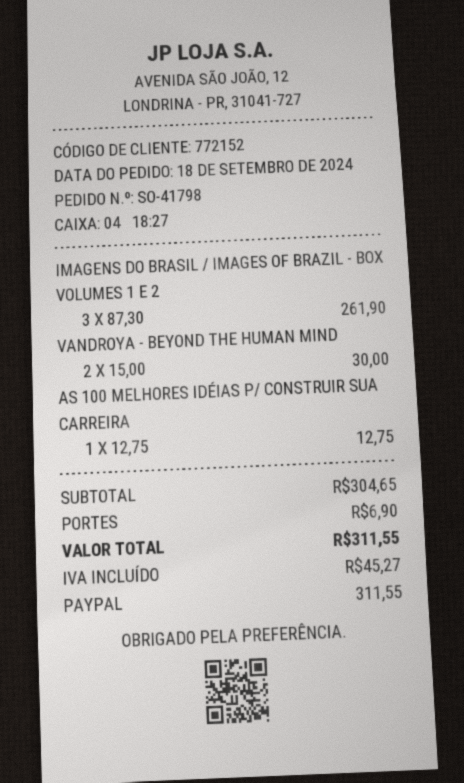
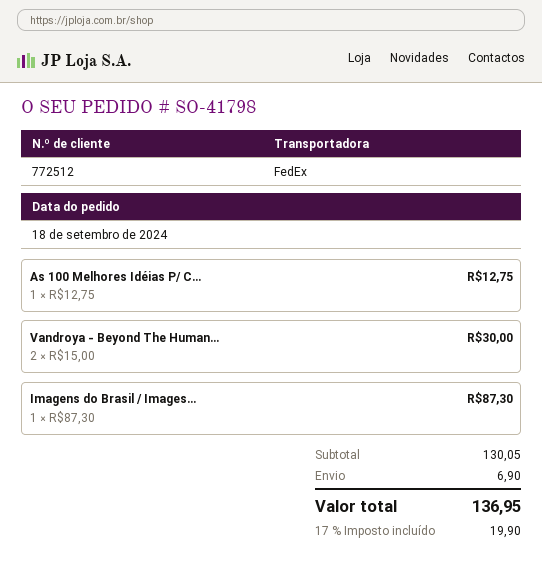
customer number: 772152 -> 772512
IMAGENS DO BRASIL / IMAGES OF BRAZIL - BOX VOLUMES 1 E 2: 3 x 87.30 = 261.90 -> 1 x 87.30 = 87.30
subtotal: 304.65 -> 130.05
tax: 45.27 -> 19.90
total: 311.55 -> 136.95

